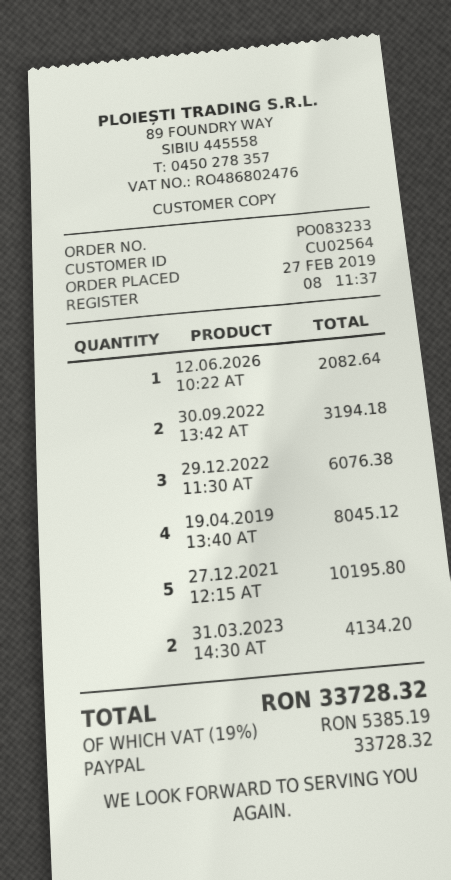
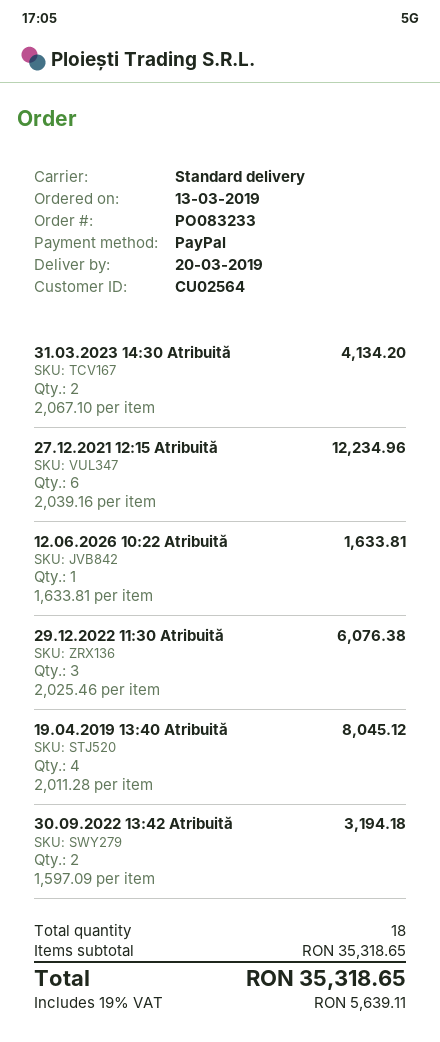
order date: 2019-02-27 -> 2019-03-13
12.06.2026 10:22 AT: 1 for 2082.64 -> 1 for 1633.81
27.12.2021 12:15 AT: 5 for 10195.80 -> 6 for 12234.96
tax: 19% = 5385.19 -> 19% = 5639.11
total: 33728.32 -> 35318.65

